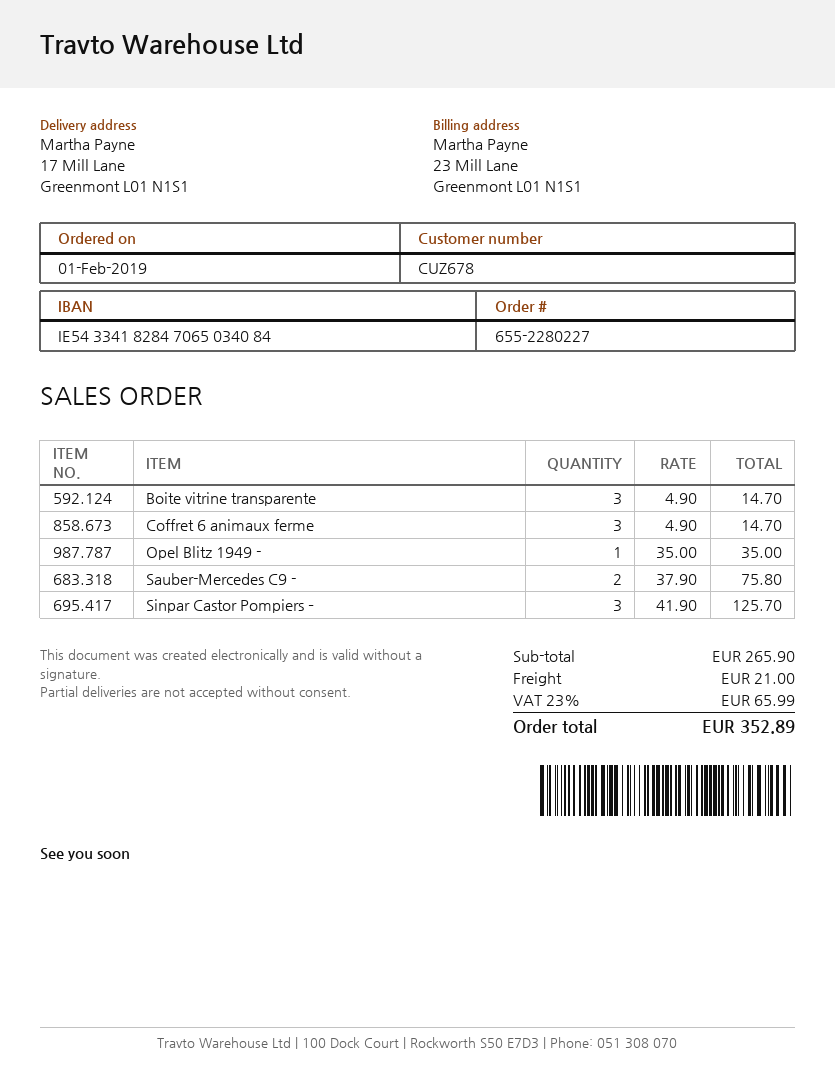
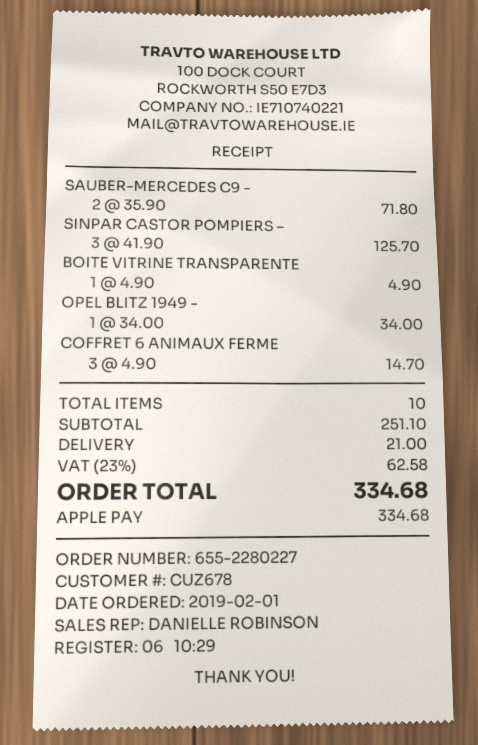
Boite vitrine transparente: 3 x 4.90 = 14.70 -> 1 x 4.90 = 4.90
Opel Blitz 1949 -: 1 x 35.00 = 35.00 -> 1 x 34.00 = 34.00
Sauber-Mercedes C9 -: 2 x 37.90 = 75.80 -> 2 x 35.90 = 71.80
subtotal: 265.90 -> 251.10
tax: 23% = 65.99 -> 23% = 62.58
total: 352.89 -> 334.68

